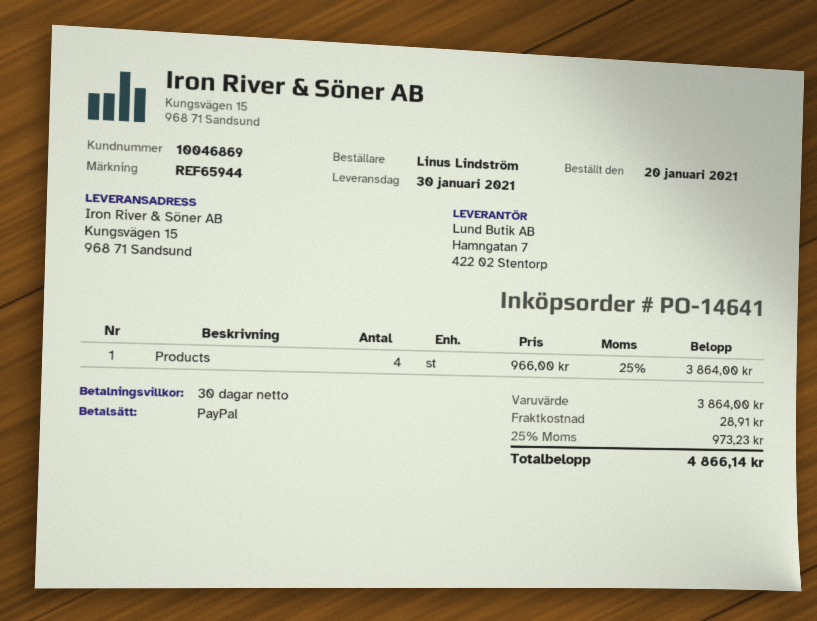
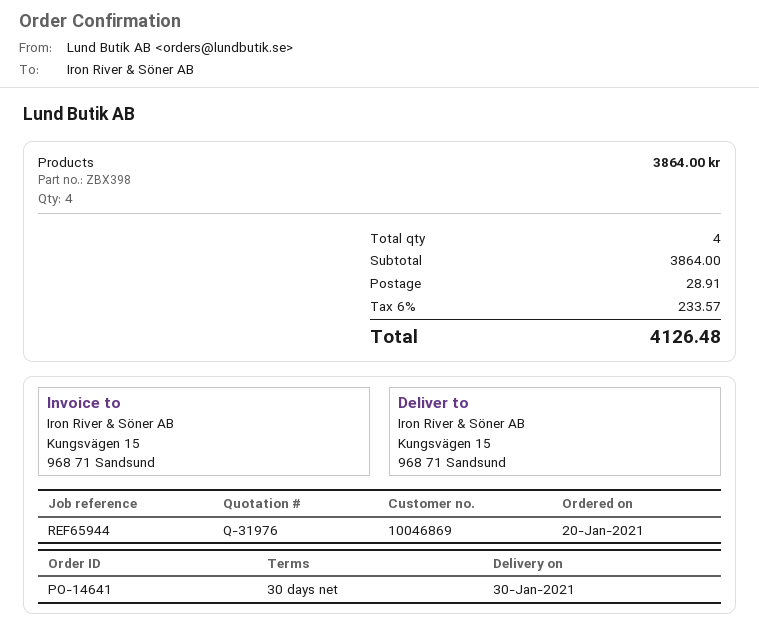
tax: 25% = 973.23 -> 6% = 233.57
total: 4866.14 -> 4126.48

